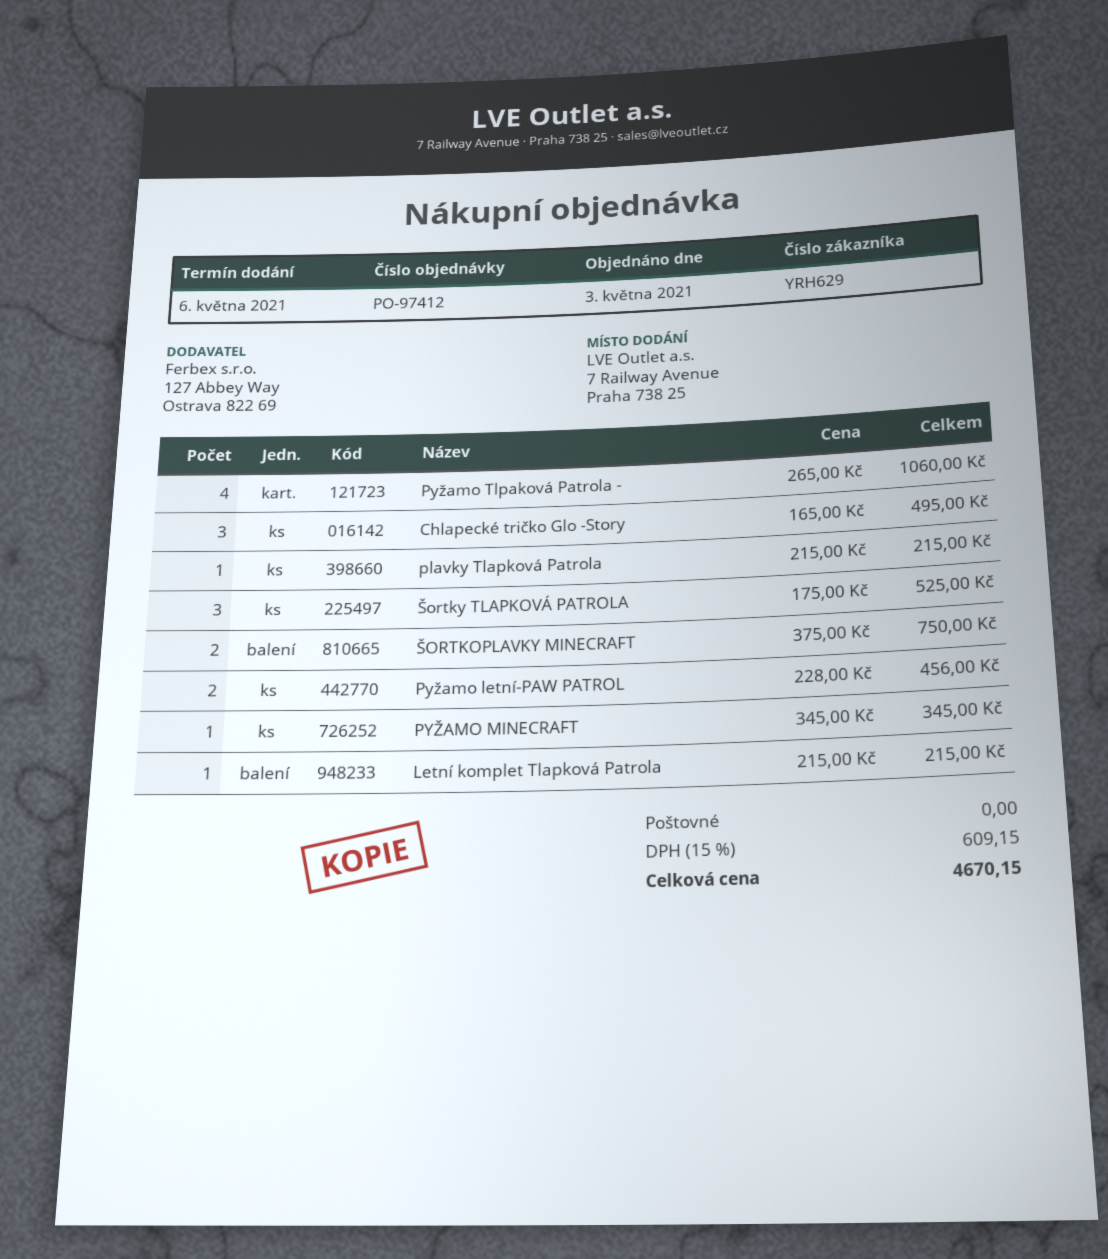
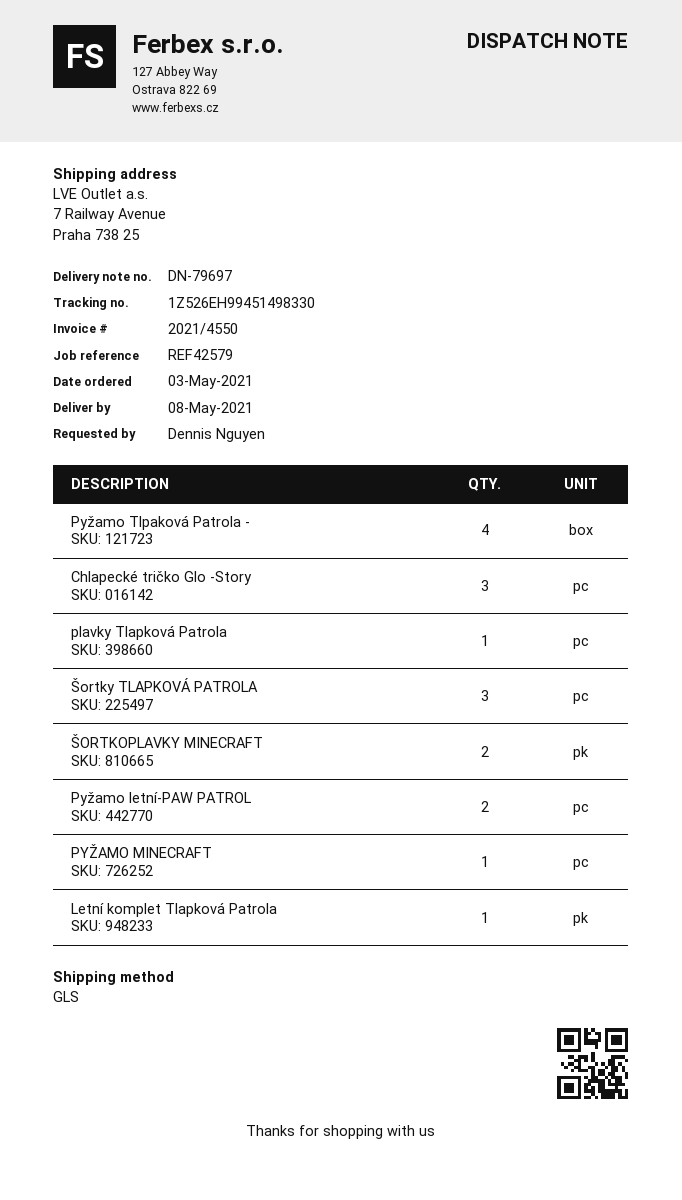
delivery date: 2021-05-06 -> 2021-05-08

